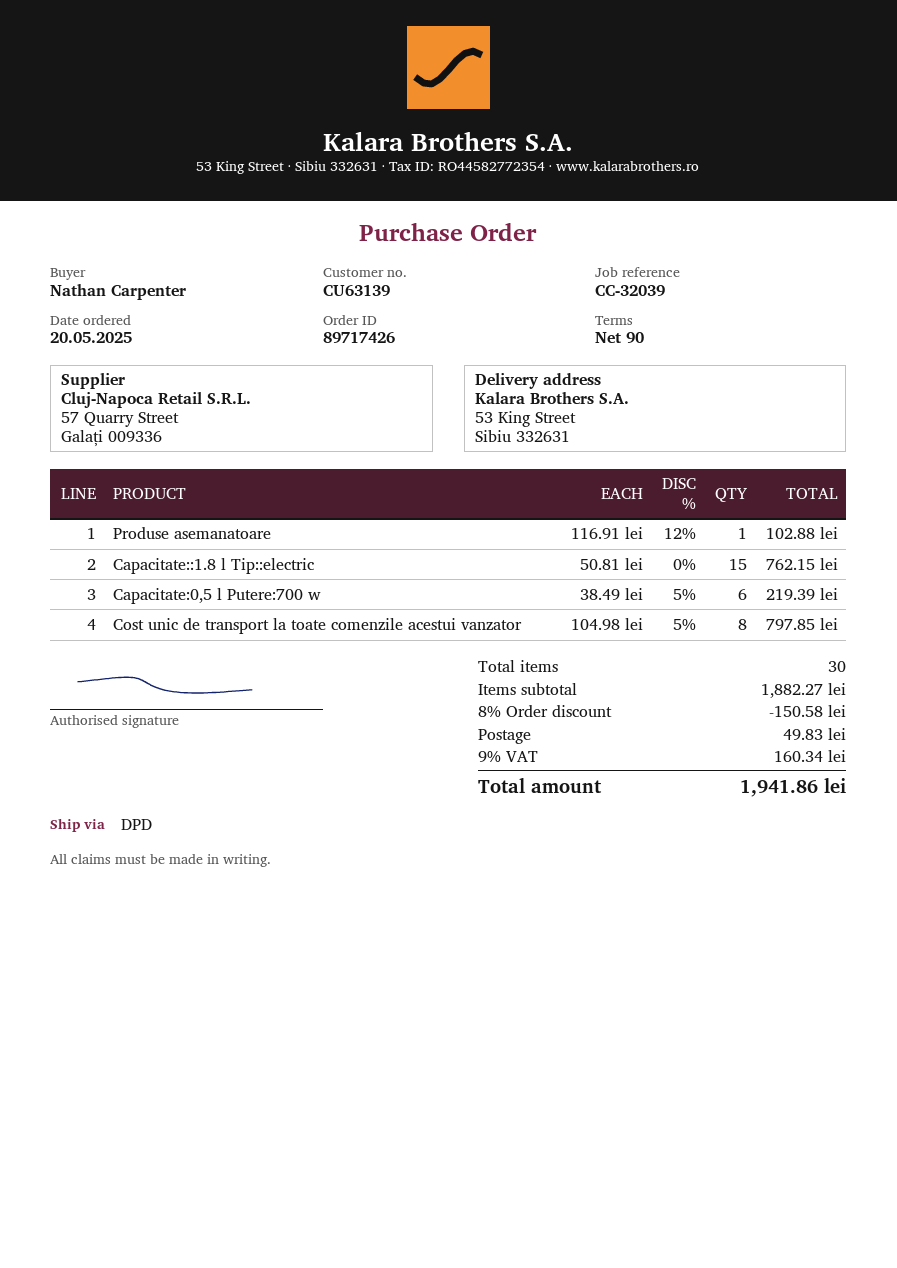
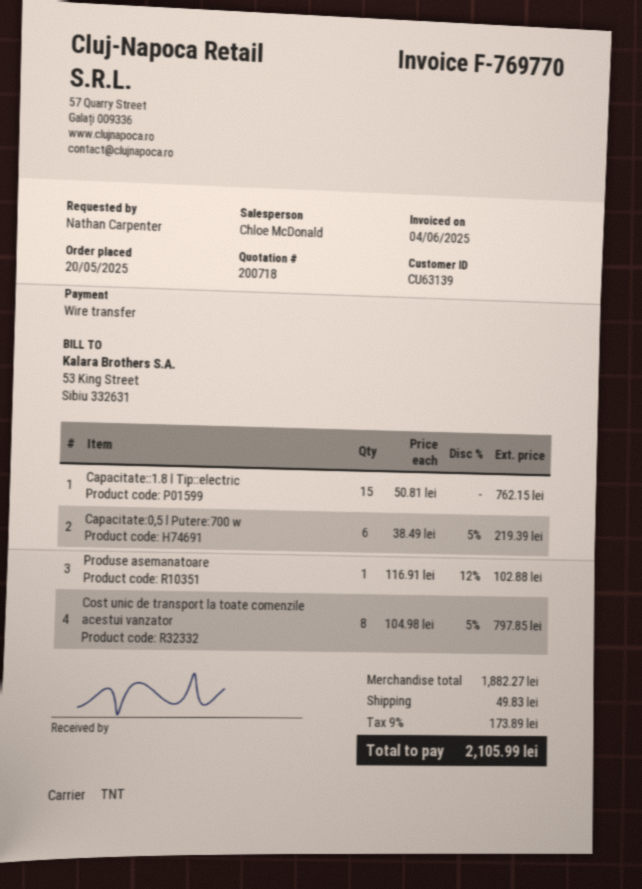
shipping method: DPD -> TNT
discount: 8% = 150.58 -> none
tax: 9% = 160.34 -> 9% = 173.89
total: 1941.86 -> 2105.99

